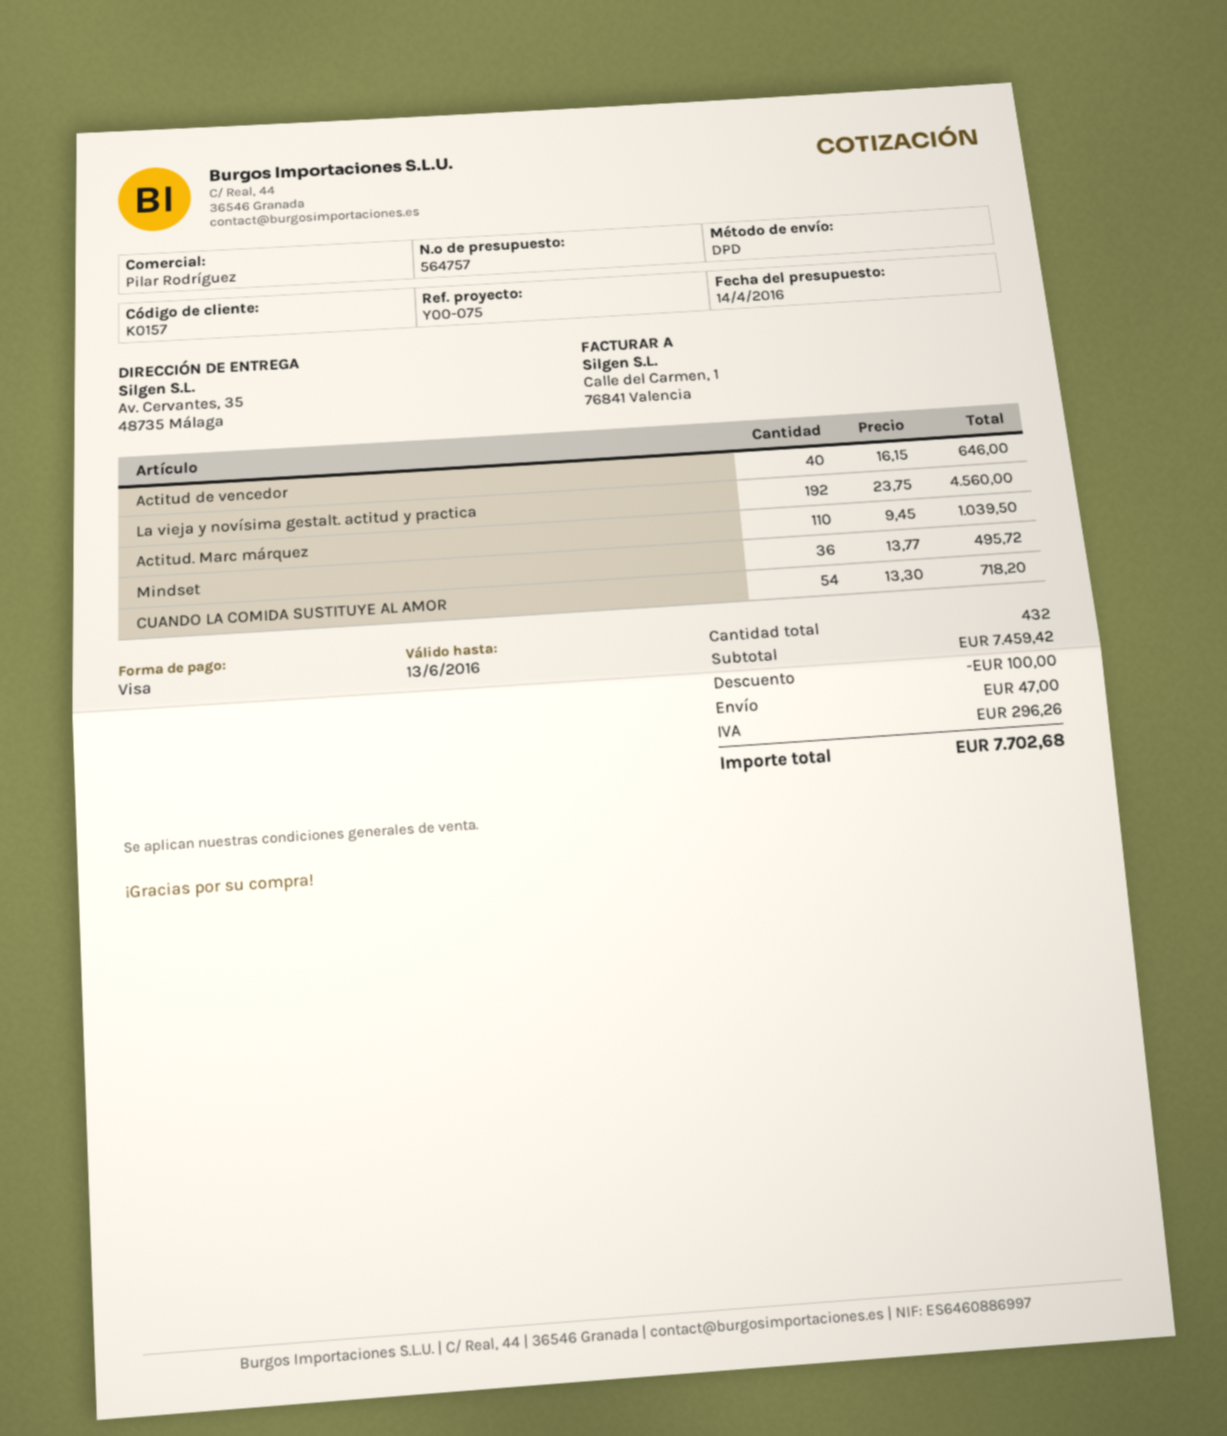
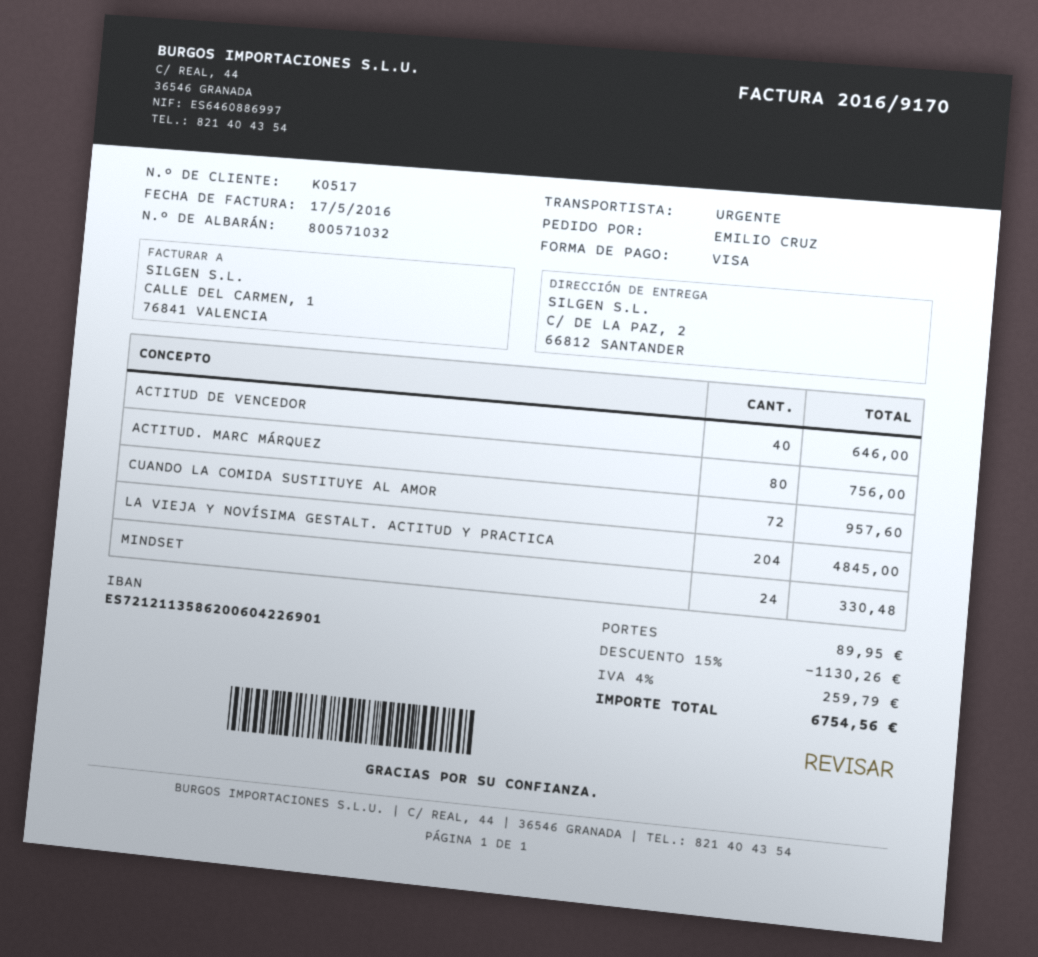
customer number: K0157 -> K0517
shipping method: DPD -> express
ship to: Av. Cervantes, 35, 48735 Málaga -> C/ DE LA PAZ, 2, 66812 SANTANDER
La vieja y novísima gestalt. actitud y practica: 192 for 4560.00 -> 204 for 4845.00
Actitud. Marc márquez: 110 for 1039.50 -> 80 for 756.00
Mindset: 36 for 495.72 -> 24 for 330.48
CUANDO LA COMIDA SUSTITUYE AL AMOR: 54 for 718.20 -> 72 for 957.60
discount: 100.00 -> 1130.26
shipping: 47.00 -> 89.95
tax: 296.26 -> 259.79
total: 7702.68 -> 6754.56

